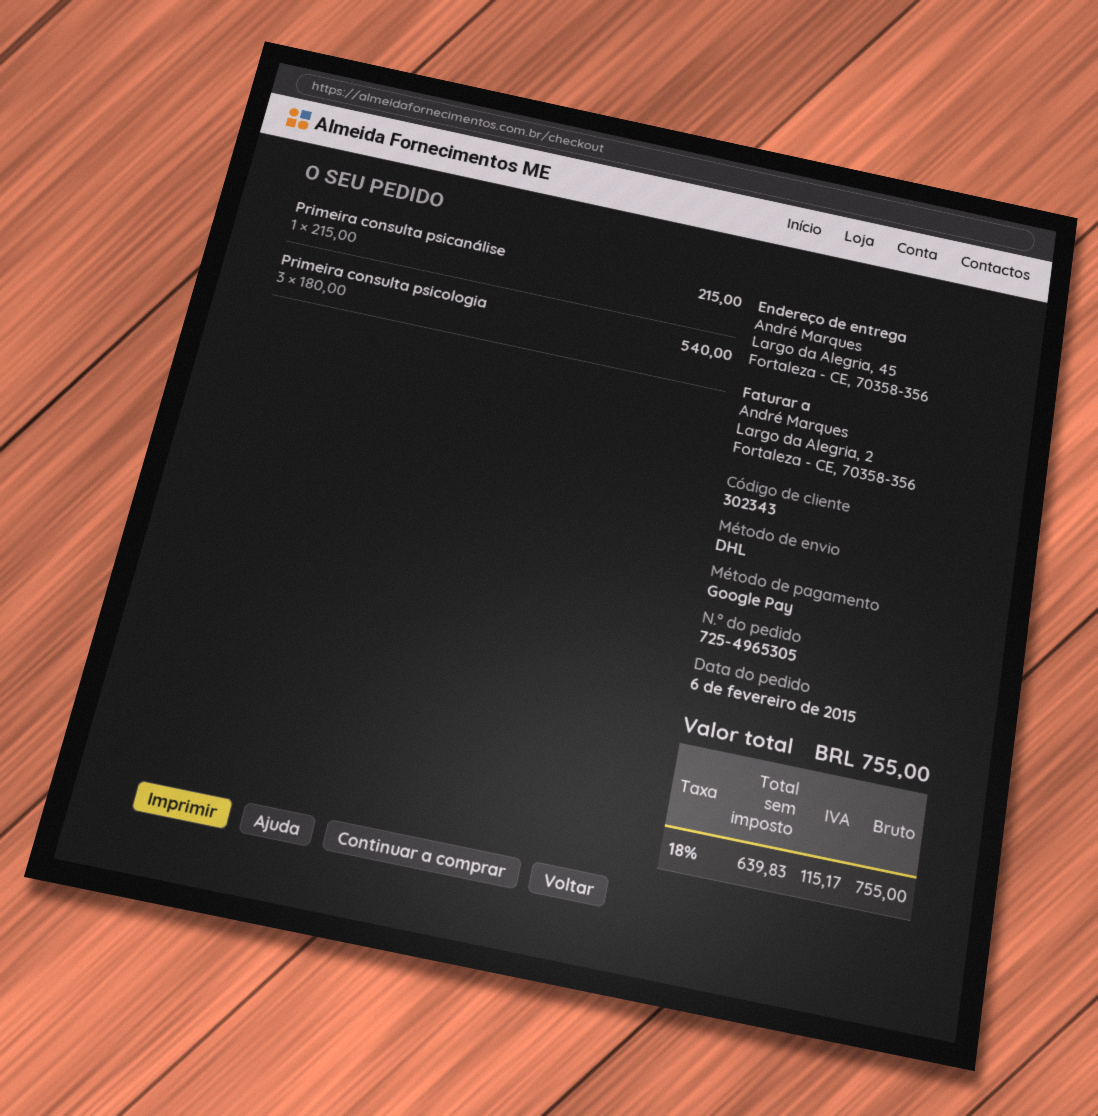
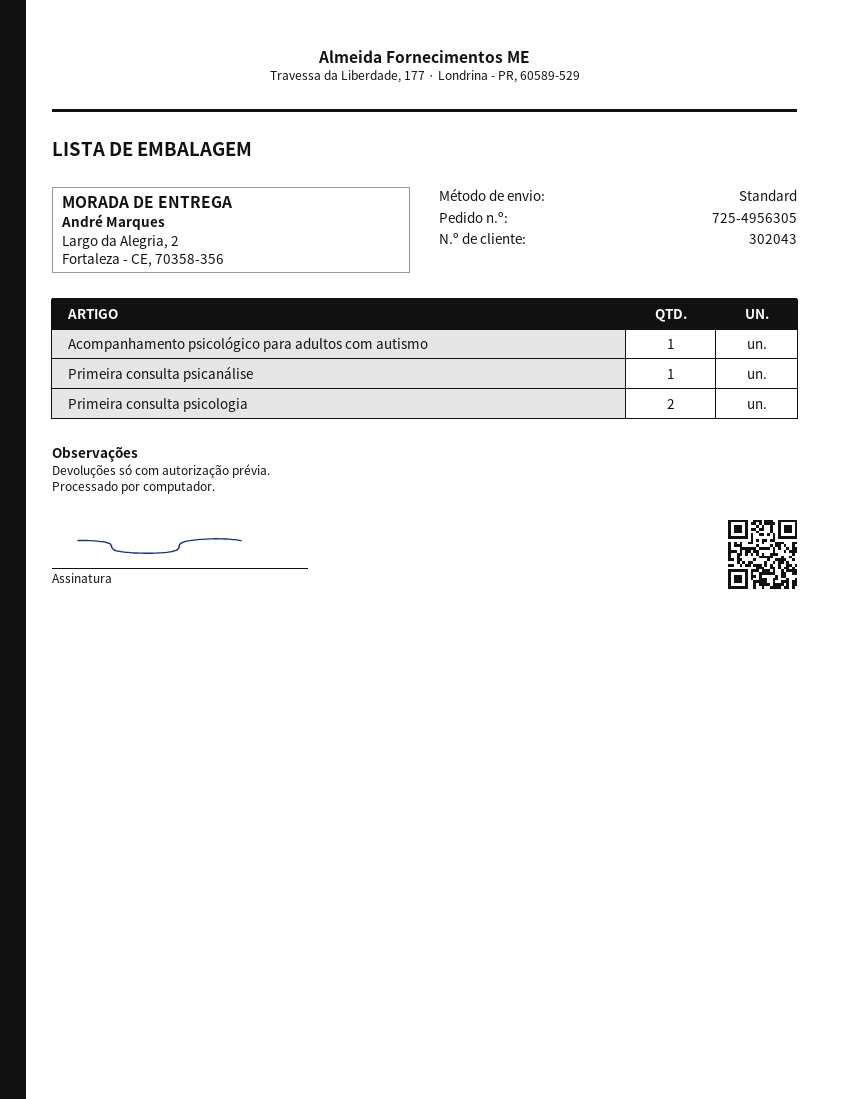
order number: 725-4965305 -> 725-4956305
customer number: 302343 -> 302043
shipping method: DHL -> standard
ship to: Largo da Alegria, 45, Fortaleza - CE, 70358-356 -> Largo da Alegria, 2, Fortaleza - CE, 70358-356
Primeira consulta psicologia: 3 -> 2
Acompanhamento psicológico para adultos com autismo: none -> 1

